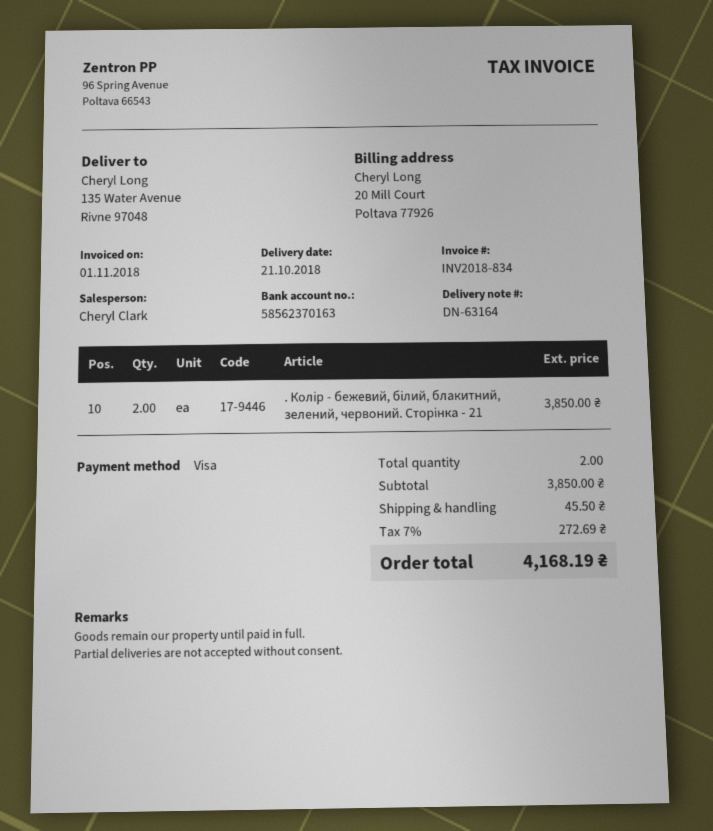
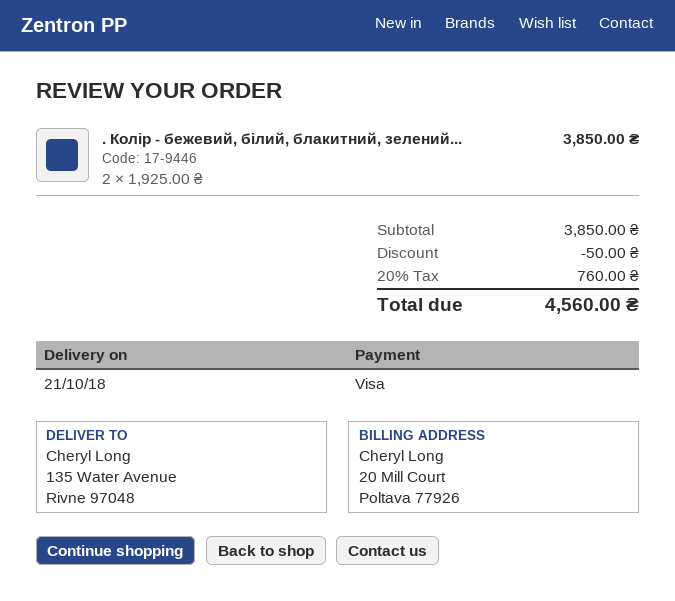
discount: none -> 50.00
shipping: 45.50 -> none
tax: 7% = 272.69 -> 20% = 760.00
total: 4168.19 -> 4560.00

